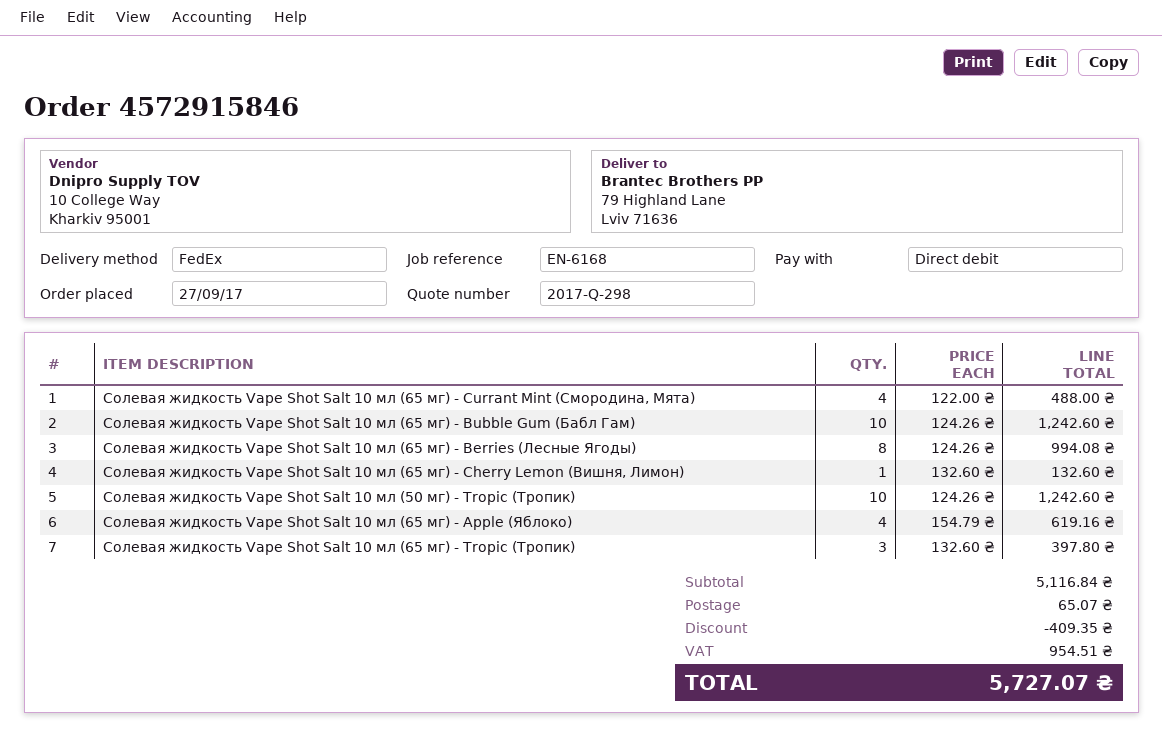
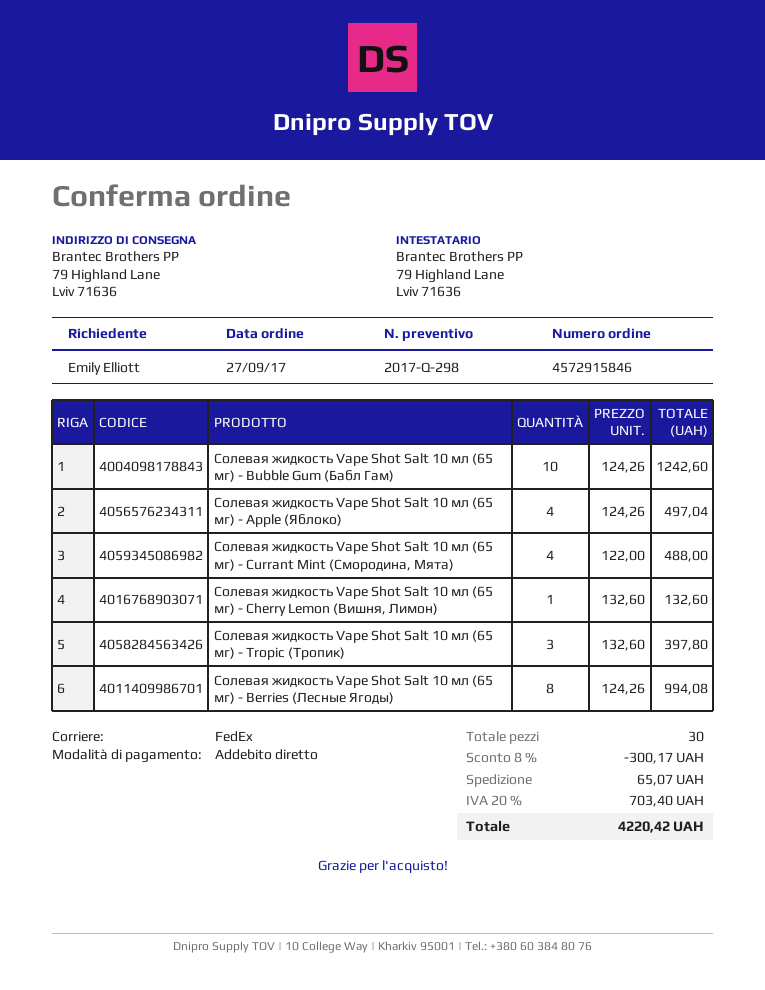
Солевая жидкость Vape Shot Salt 10 мл (50 мг) - Tropic (Тропик): 10 x 124.26 = 1242.60 -> none
Солевая жидкость Vape Shot Salt 10 мл (65 мг) - Apple (Яблоко): 4 x 154.79 = 619.16 -> 4 x 124.26 = 497.04
discount: 409.35 -> 300.17
tax: 954.51 -> 703.40
total: 5727.07 -> 4220.42

